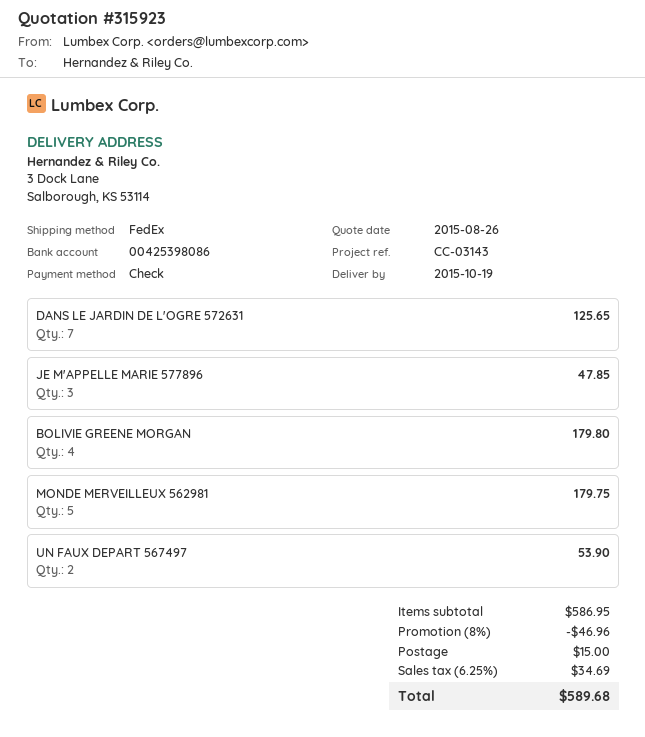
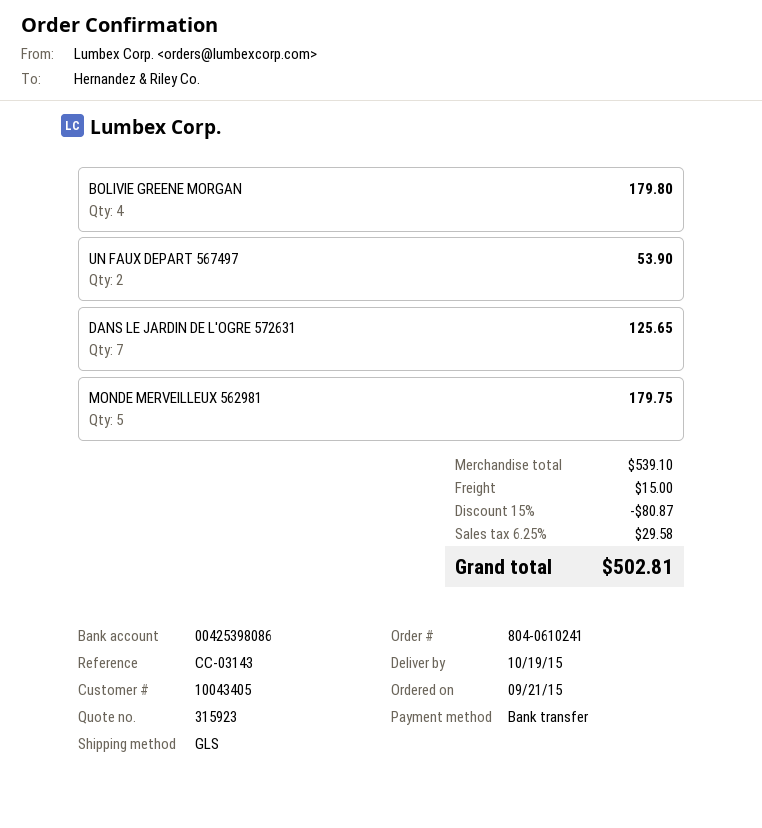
payment method: cheque -> bank transfer
shipping method: FedEx -> GLS
JE M'APPELLE MARIE 577896: 3 for 47.85 -> none
subtotal: 586.95 -> 539.10
discount: 8% = 46.96 -> 15% = 80.87
tax: 6.25% = 34.69 -> 6.25% = 29.58
total: 589.68 -> 502.81

